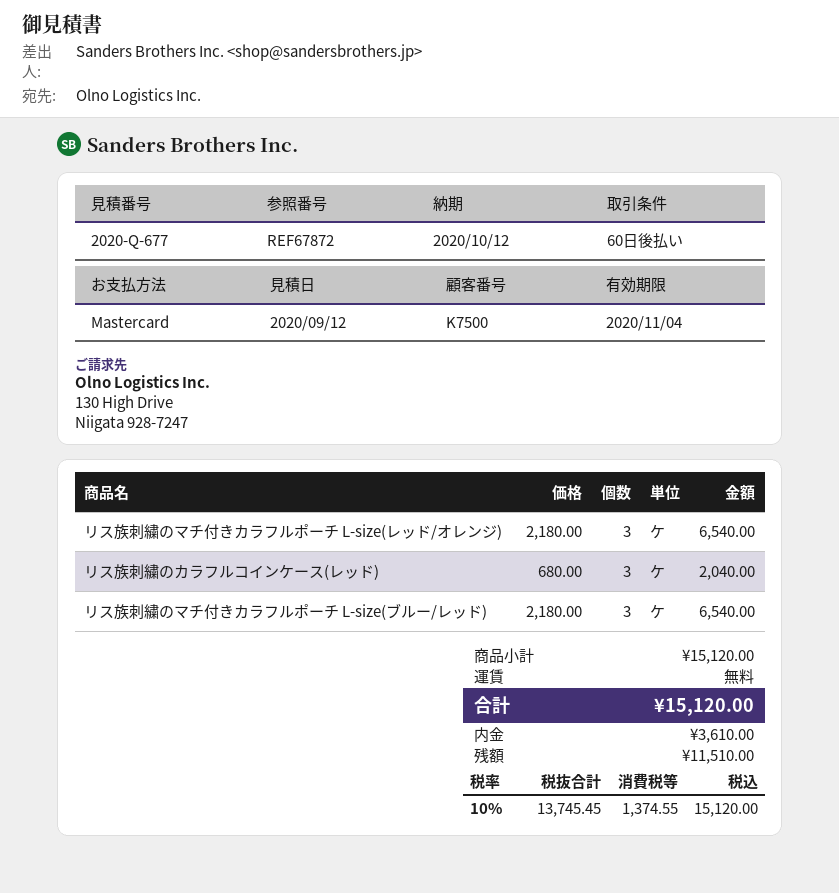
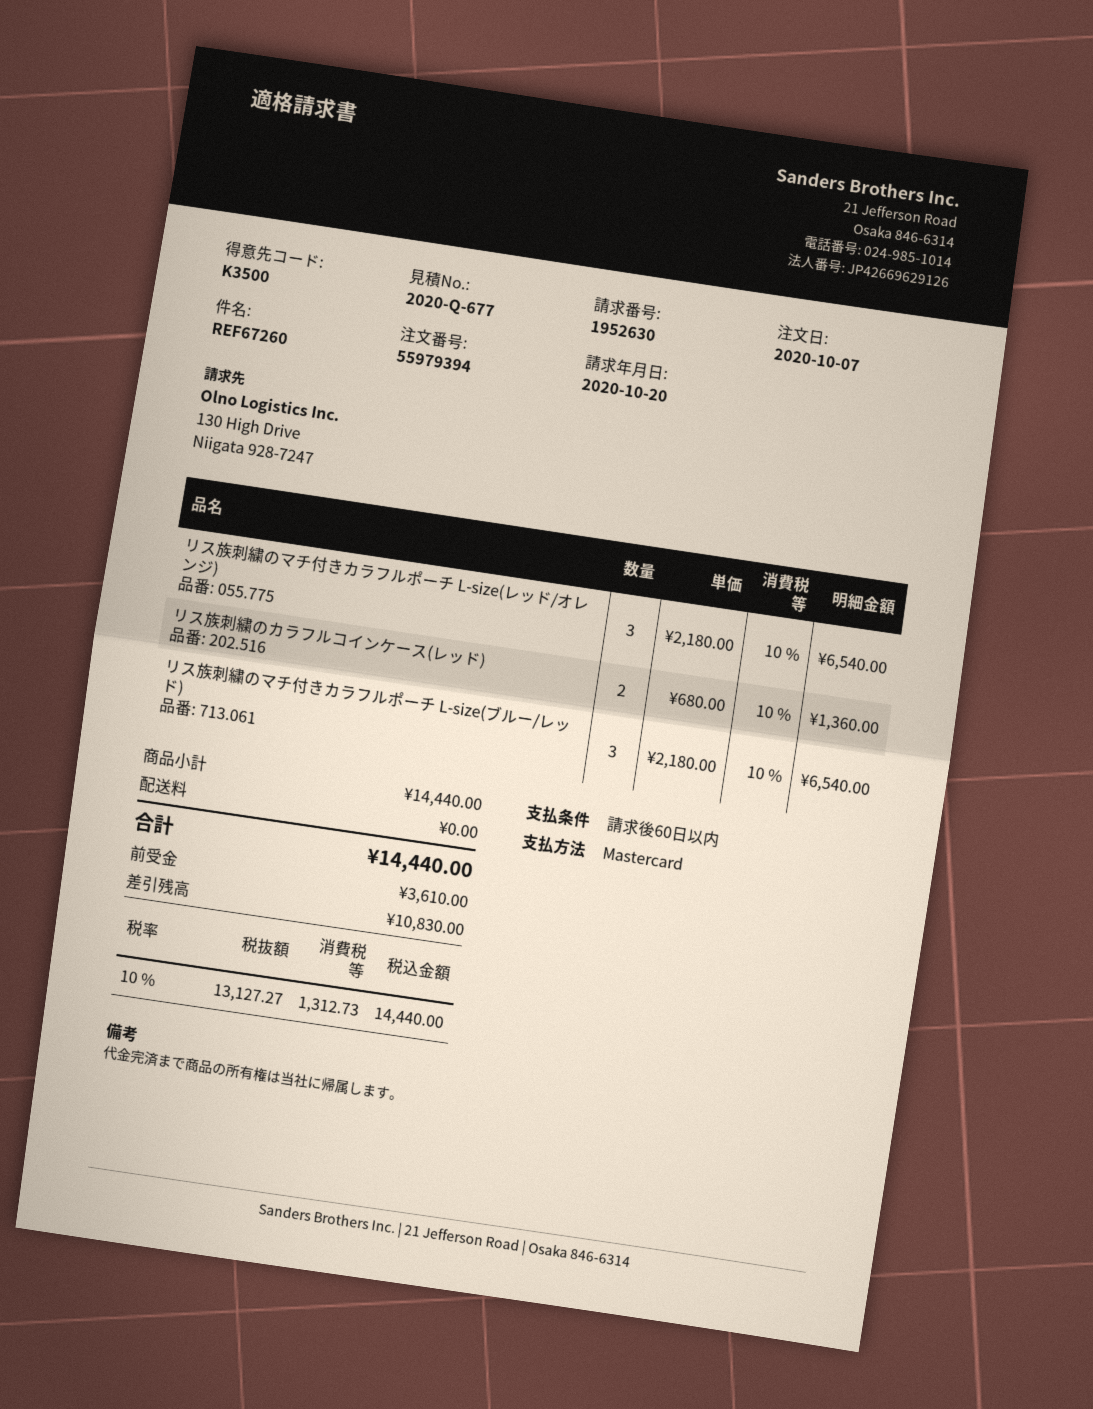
customer number: K7500 -> K3500
reference: REF67872 -> REF67260
リス族刺繍のカラフルコインケース(レッド): 3 x 680.00 = 2040.00 -> 2 x 680.00 = 1360.00
subtotal: 15120.00 -> 14440.00
net: 13745.45 -> 13127.27
tax: 10% = 1374.55 -> 10% = 1312.73
total: 15120.00 -> 14440.00
balance: 11510.00 -> 10830.00

